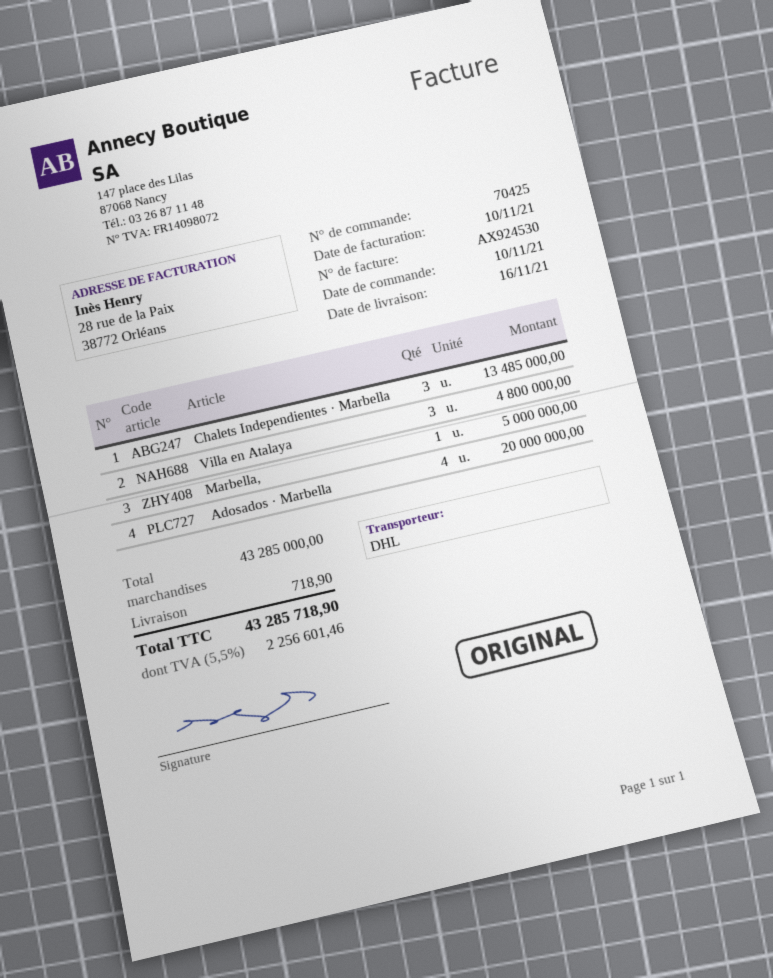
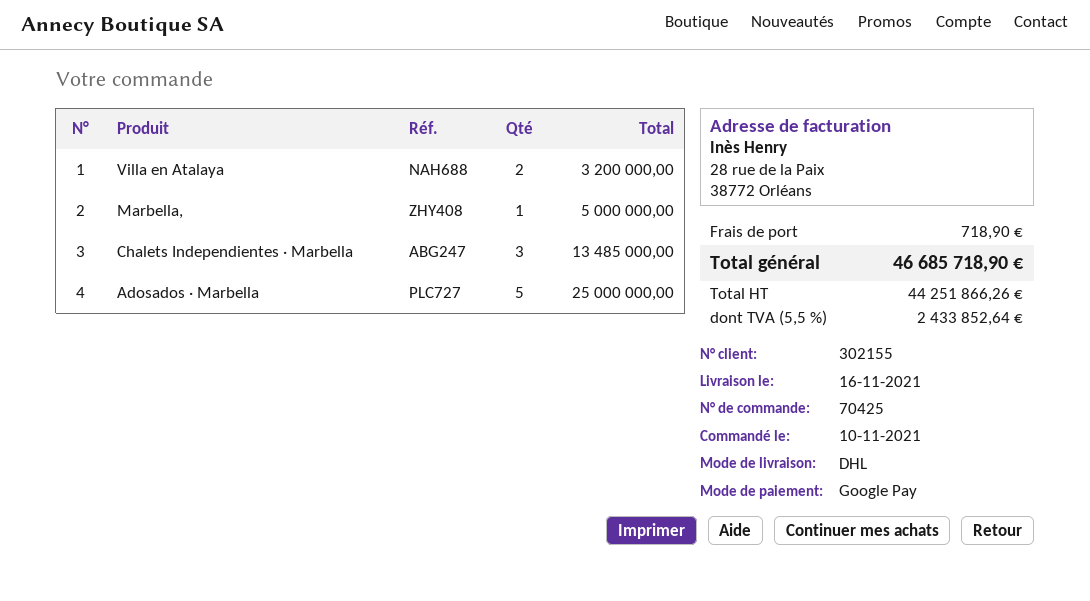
Villa en Atalaya: 3 for 4800000.00 -> 2 for 3200000.00
Adosados · Marbella: 4 for 20000000.00 -> 5 for 25000000.00
tax: 5.5% = 2256601.46 -> 5.5% = 2433852.64
total: 43285718.90 -> 46685718.90

